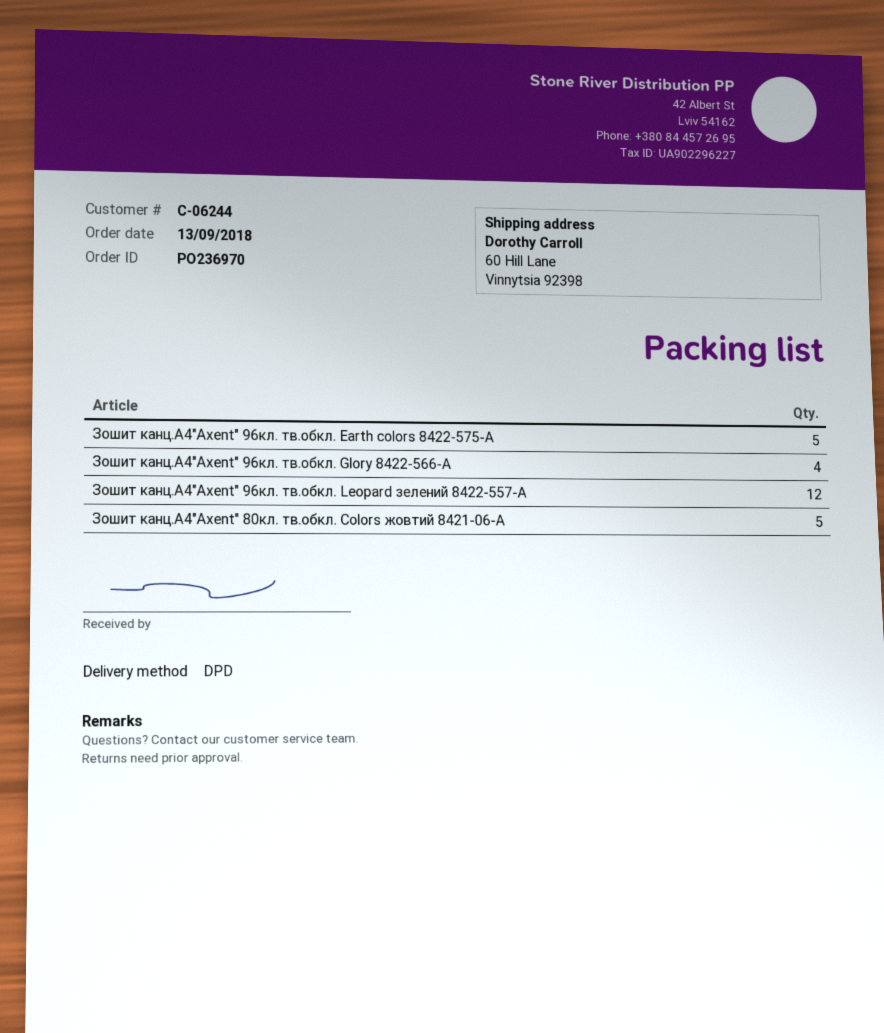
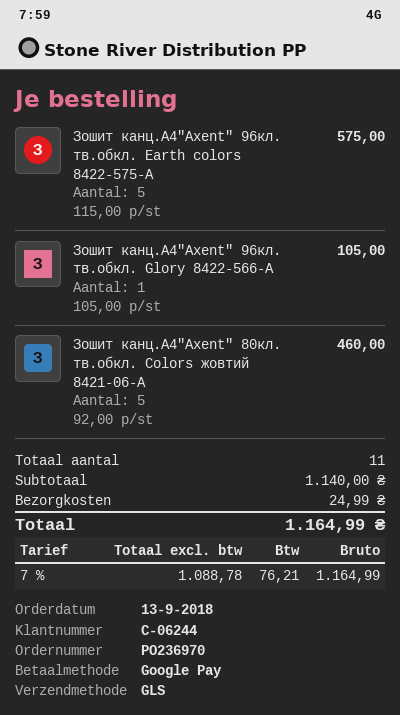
shipping method: DPD -> GLS
Зошит канц.А4"Axent" 96кл. тв.обкл. Glory 8422-566-A: 4 -> 1
Зошит канц.А4"Axent" 96кл. тв.обкл. Leopard зелений 8422-557-A: 12 -> none

